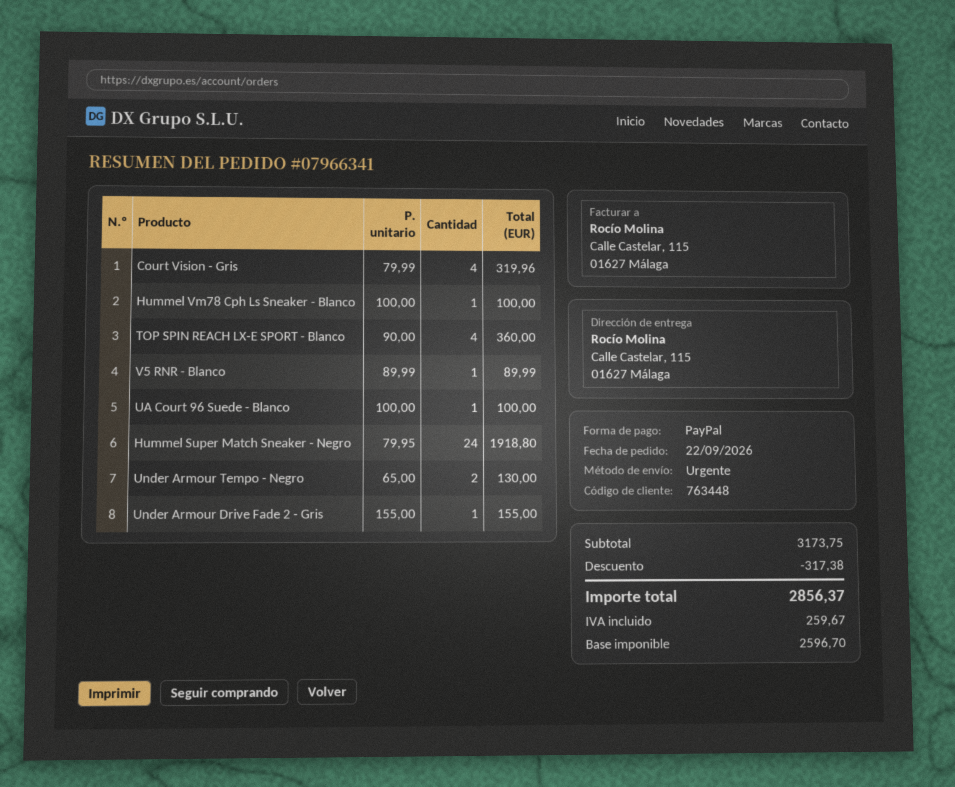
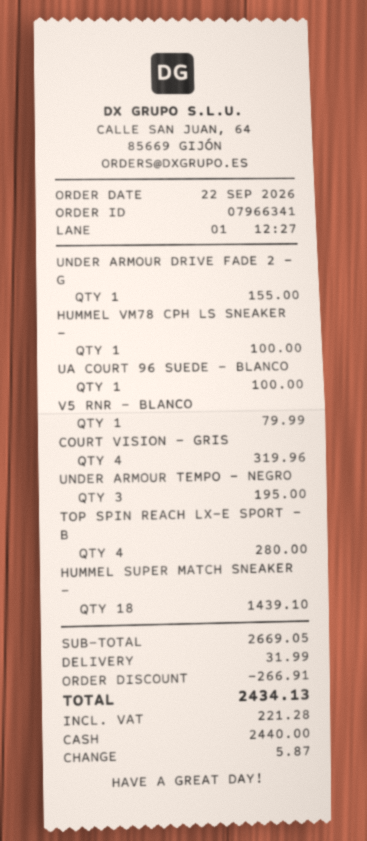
payment method: PayPal -> cash
TOP SPIN REACH LX-E SPORT - Blanco: 4 for 360.00 -> 4 for 280.00
V5 RNR - Blanco: 1 for 89.99 -> 1 for 79.99
Hummel Super Match Sneaker - Negro: 24 for 1918.80 -> 18 for 1439.10
Under Armour Tempo - Negro: 2 for 130.00 -> 3 for 195.00
subtotal: 3173.75 -> 2669.05
discount: 317.38 -> 266.91
shipping: none -> 31.99
tax: 259.67 -> 221.28
total: 2856.37 -> 2434.13

